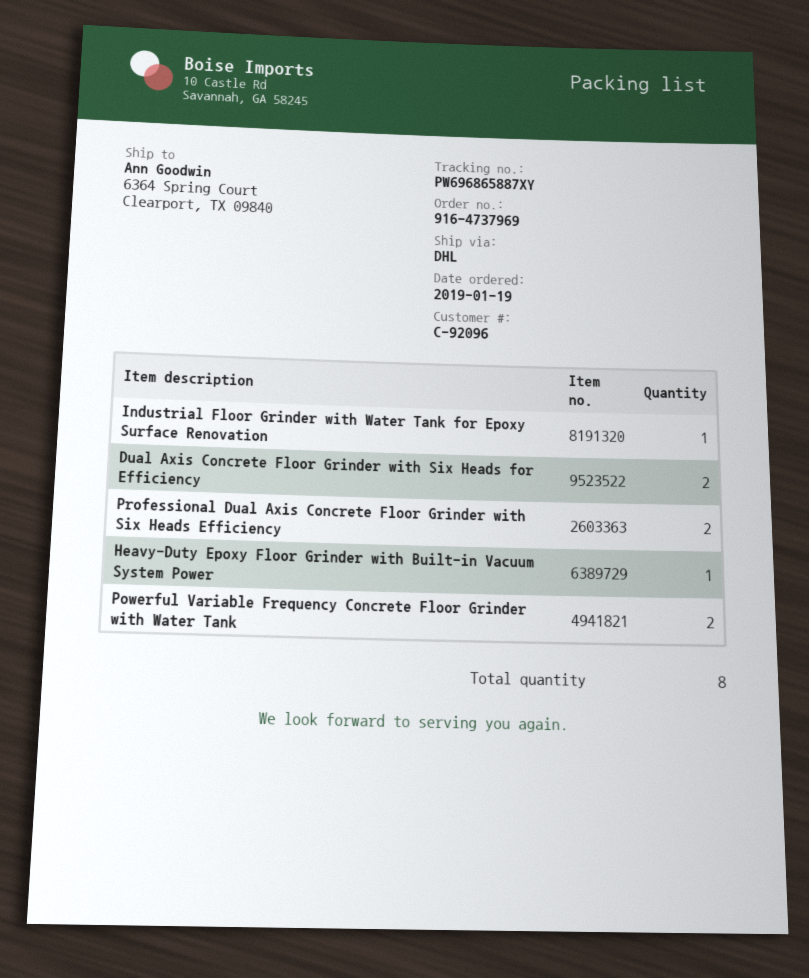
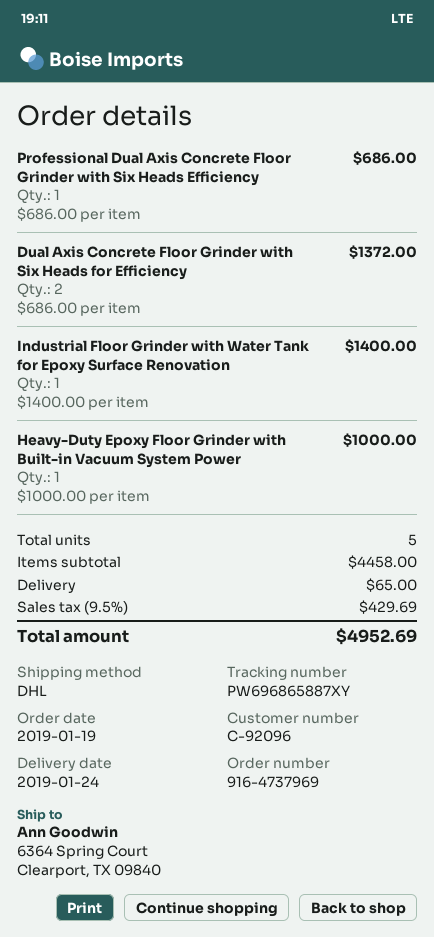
Professional Dual Axis Concrete Floor Grinder with Six Heads Efficiency: 2 -> 1
Powerful Variable Frequency Concrete Floor Grinder with Water Tank: 2 -> none
total quantity: 8 -> 5

